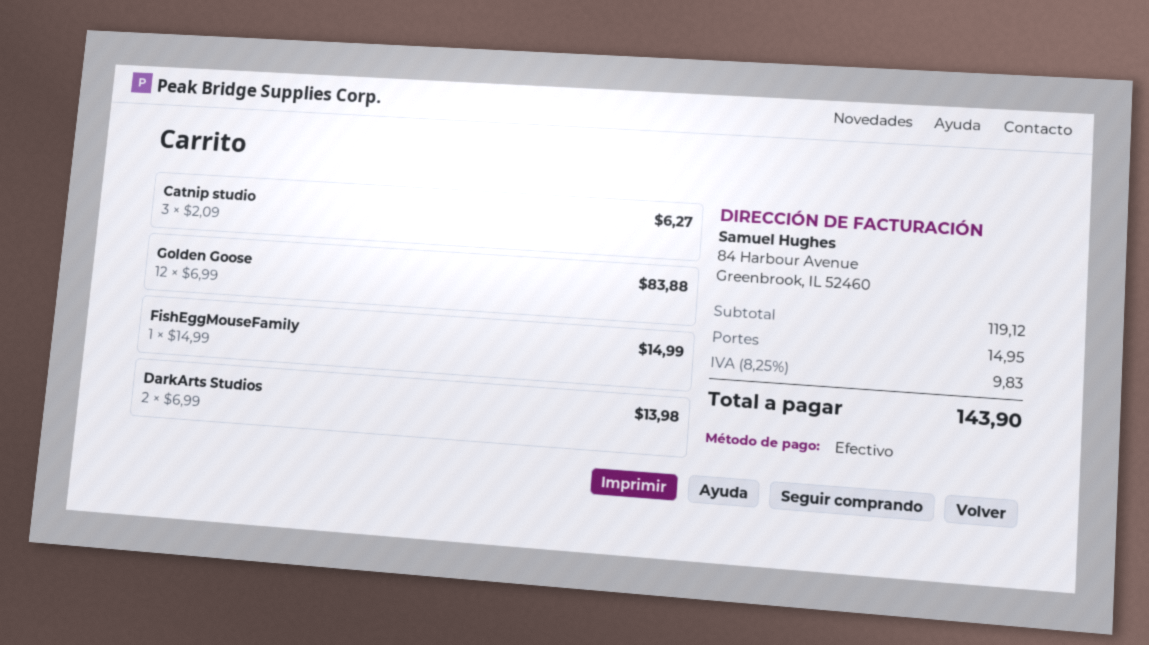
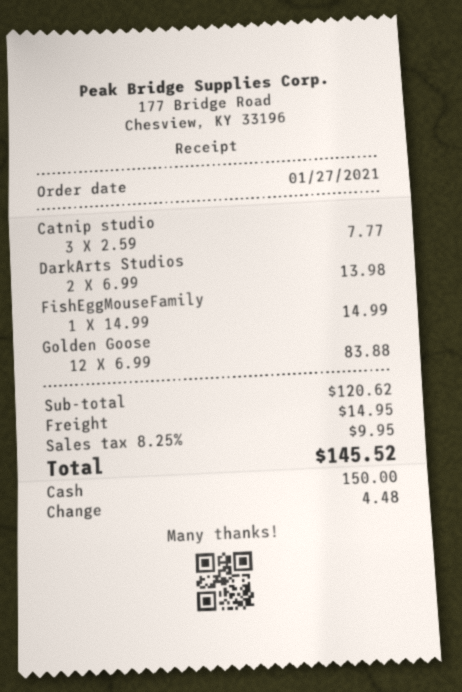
Catnip studio: 3 x 2.09 = 6.27 -> 3 x 2.59 = 7.77
subtotal: 119.12 -> 120.62
tax: 8.25% = 9.83 -> 8.25% = 9.95
total: 143.90 -> 145.52

